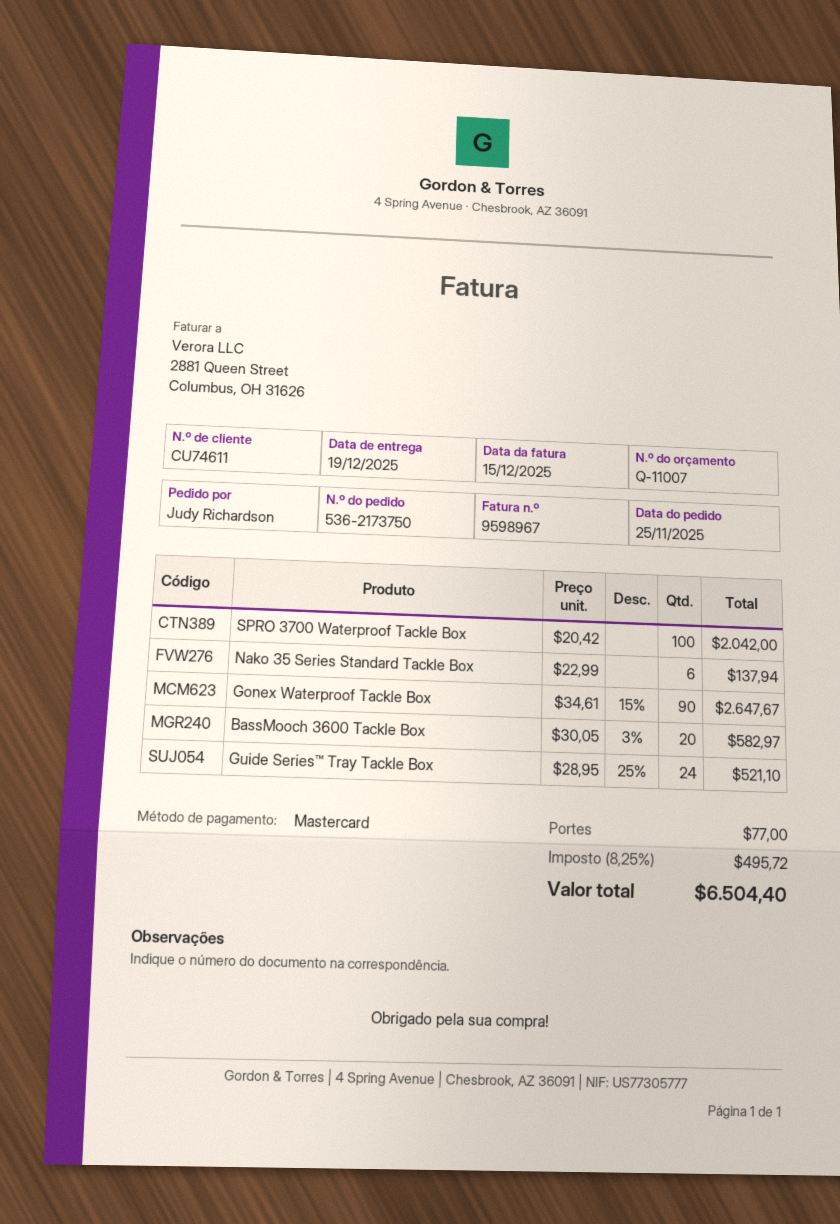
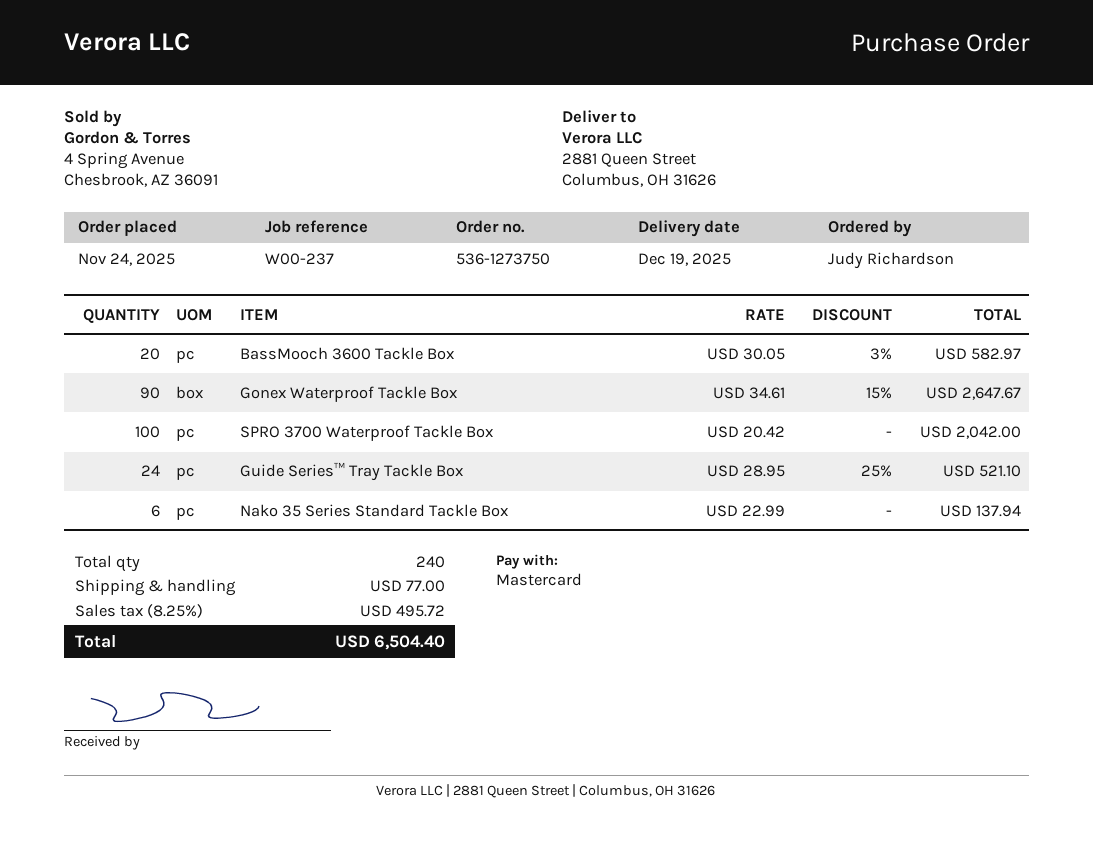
order number: 536-2173750 -> 536-1273750
order date: 2025-11-25 -> 2025-11-24

